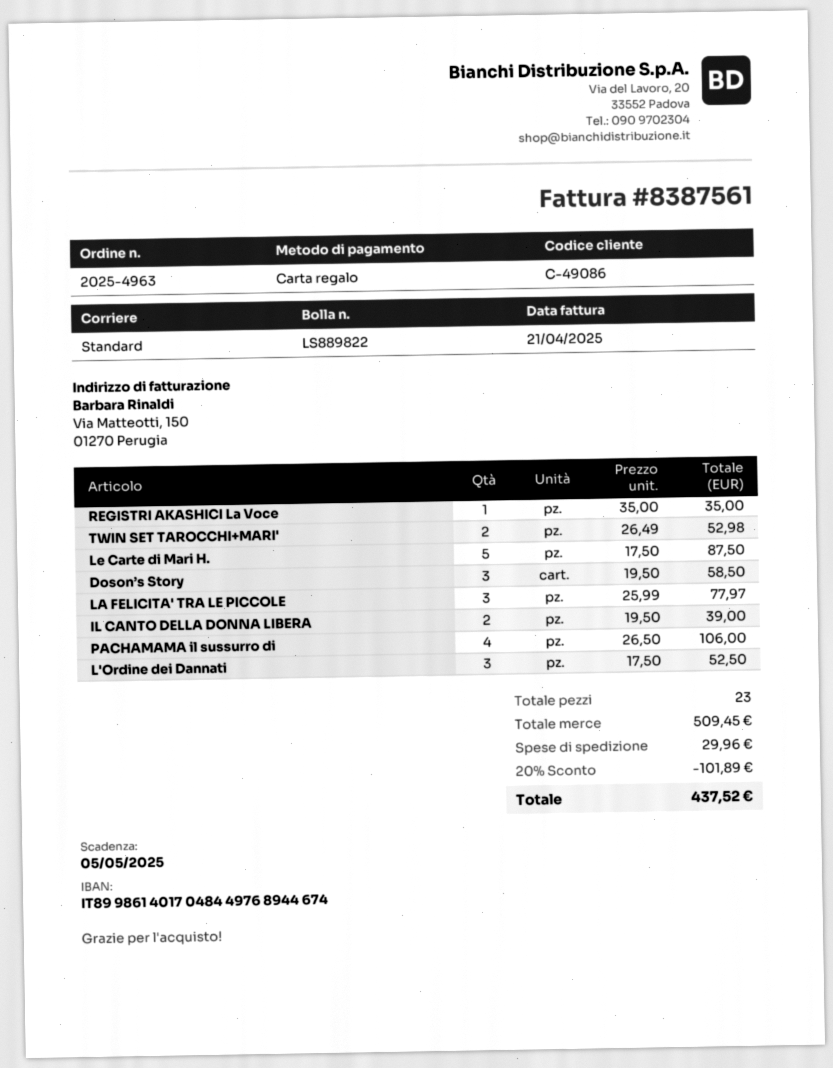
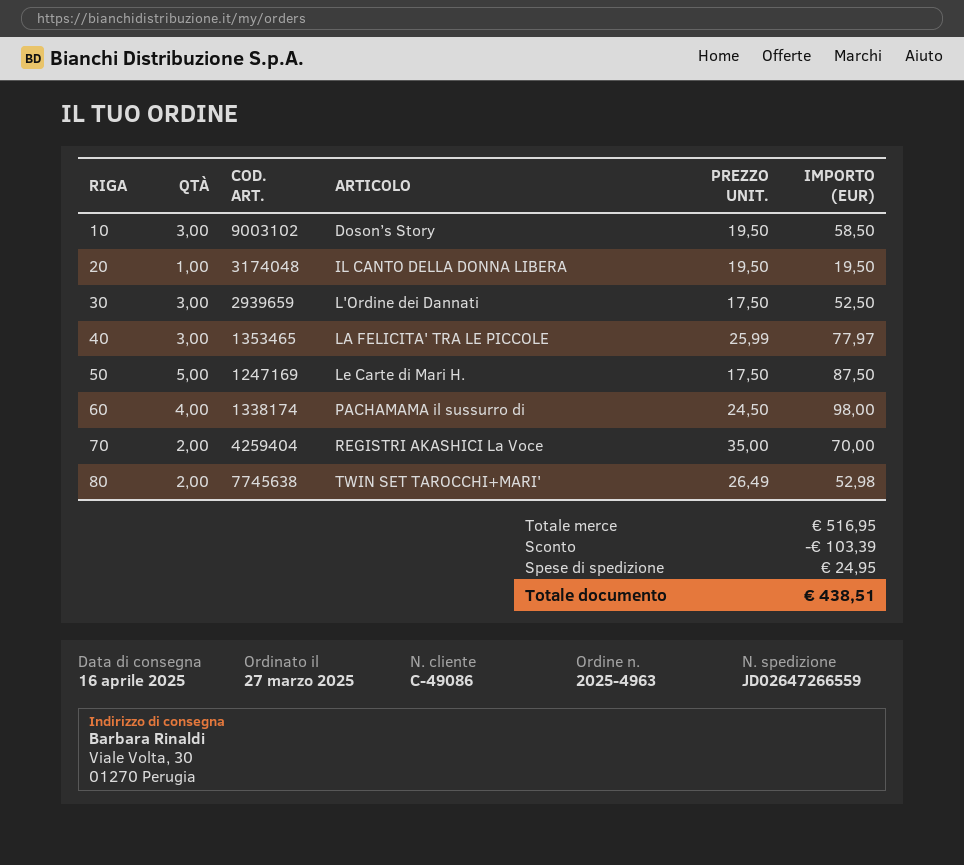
REGISTRI AKASHICI La Voce: 1 x 35.00 = 35.00 -> 2 x 35.00 = 70.00
IL CANTO DELLA DONNA LIBERA: 2 x 19.50 = 39.00 -> 1 x 19.50 = 19.50
PACHAMAMA il sussurro di: 4 x 26.50 = 106.00 -> 4 x 24.50 = 98.00
subtotal: 509.45 -> 516.95
discount: 101.89 -> 103.39
shipping: 29.96 -> 24.95
total: 437.52 -> 438.51

